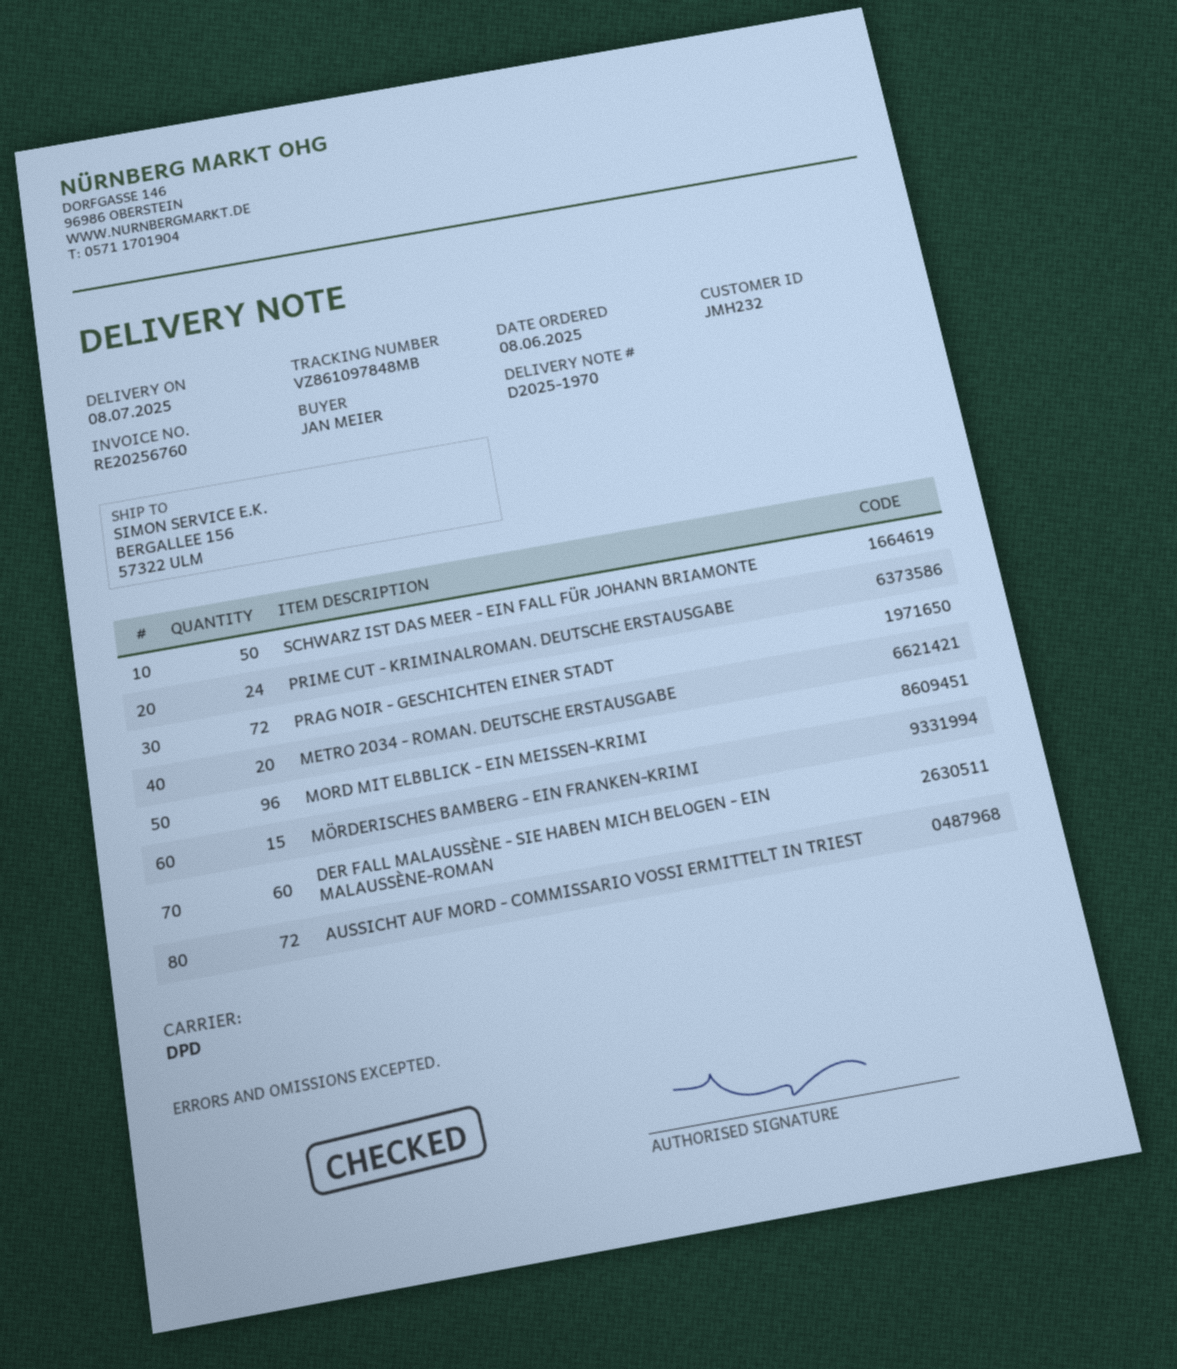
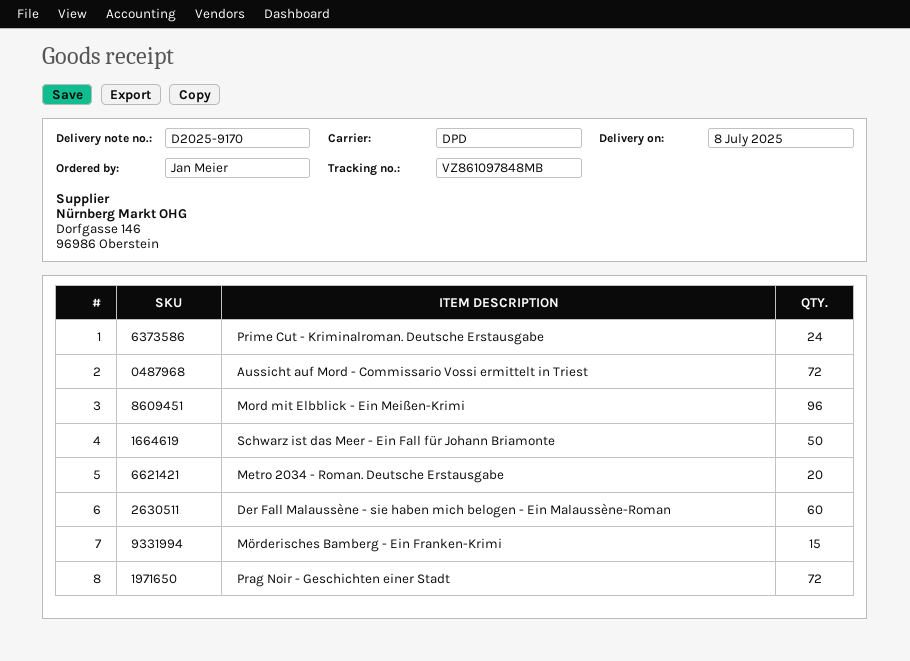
delivery note number: D2025-1970 -> D2025-9170

